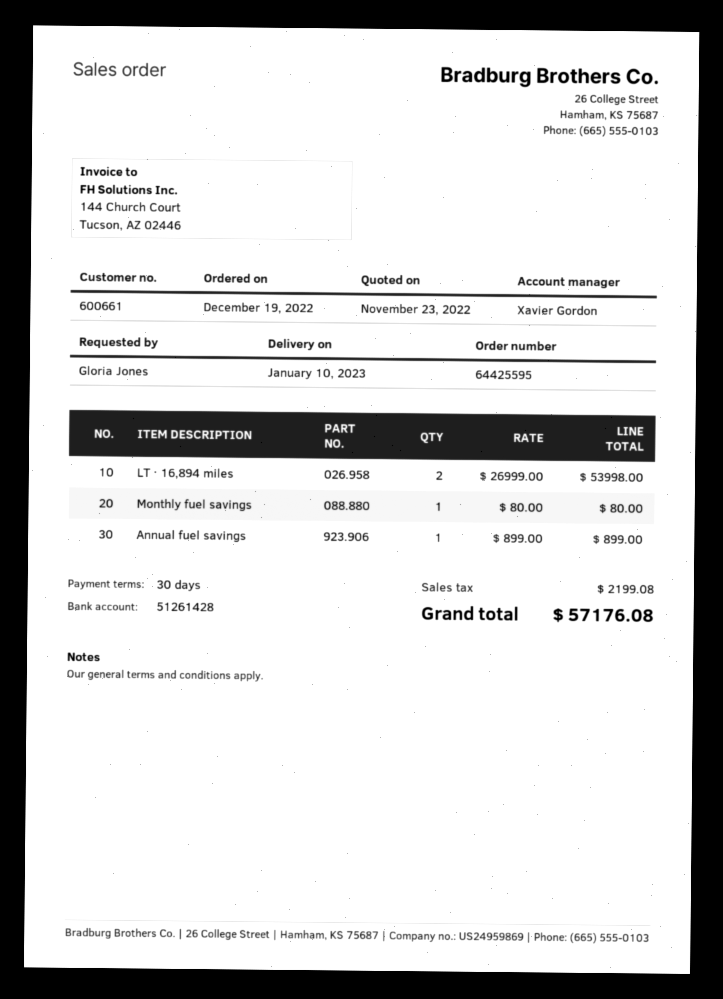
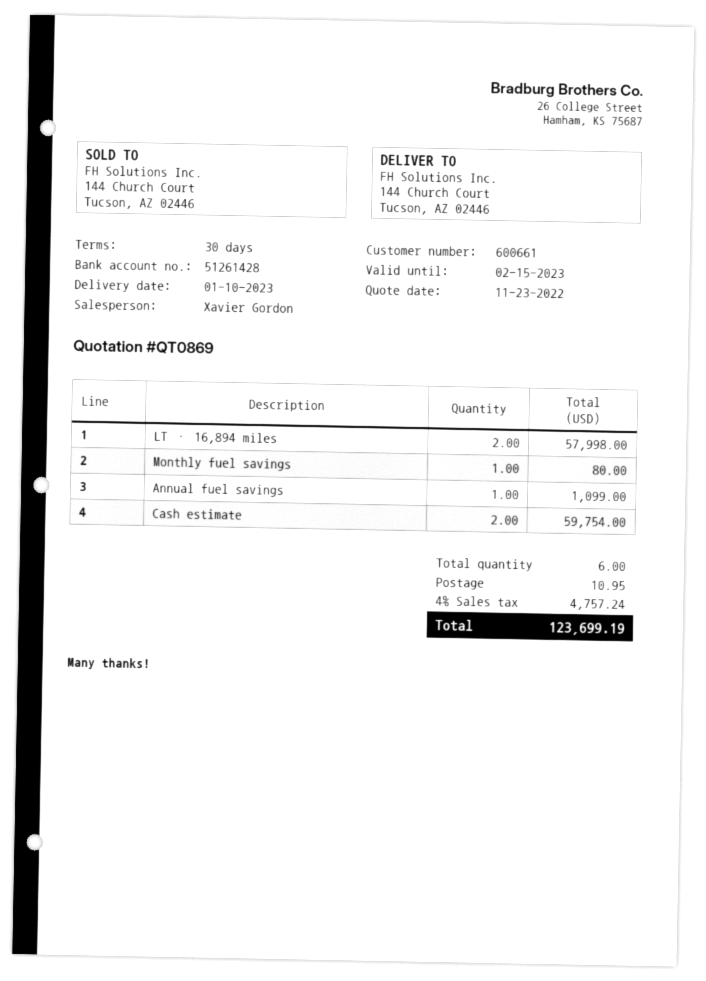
LT · 16,894 miles: 2 for 53998.00 -> 2 for 57998.00
Annual fuel savings: 1 for 899.00 -> 1 for 1099.00
Cash estimate: none -> 2 for 59754.00
shipping: none -> 10.95
tax: 2199.08 -> 4757.24
total: 57176.08 -> 123699.19

